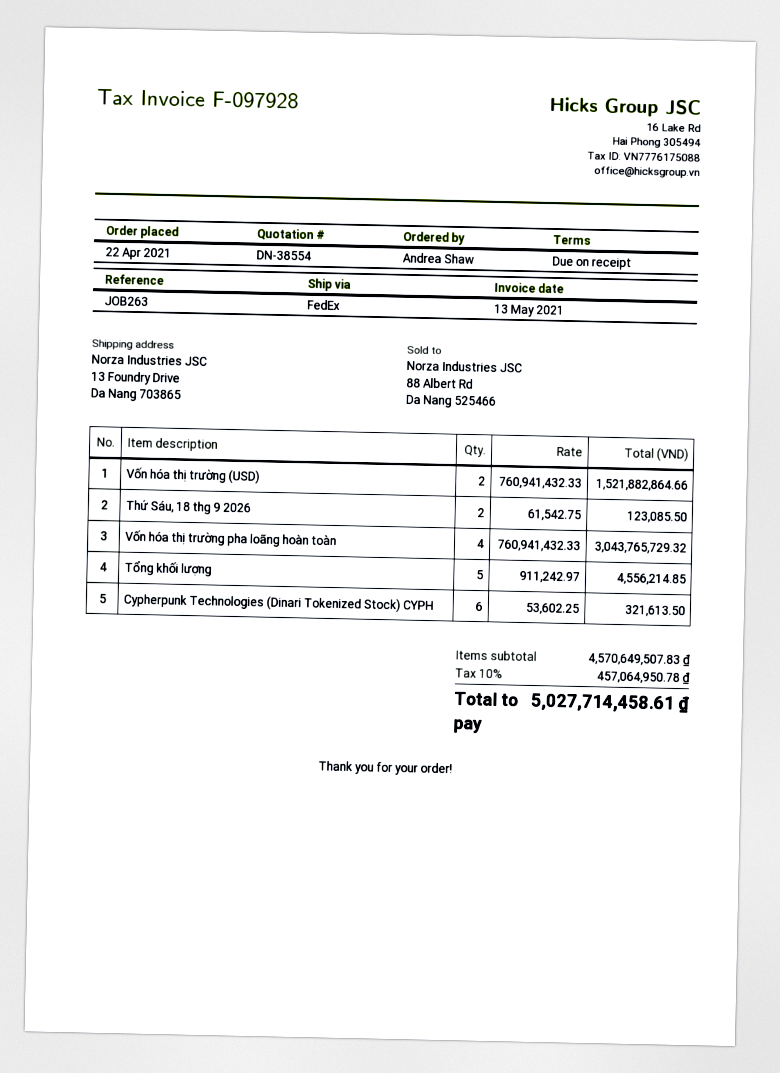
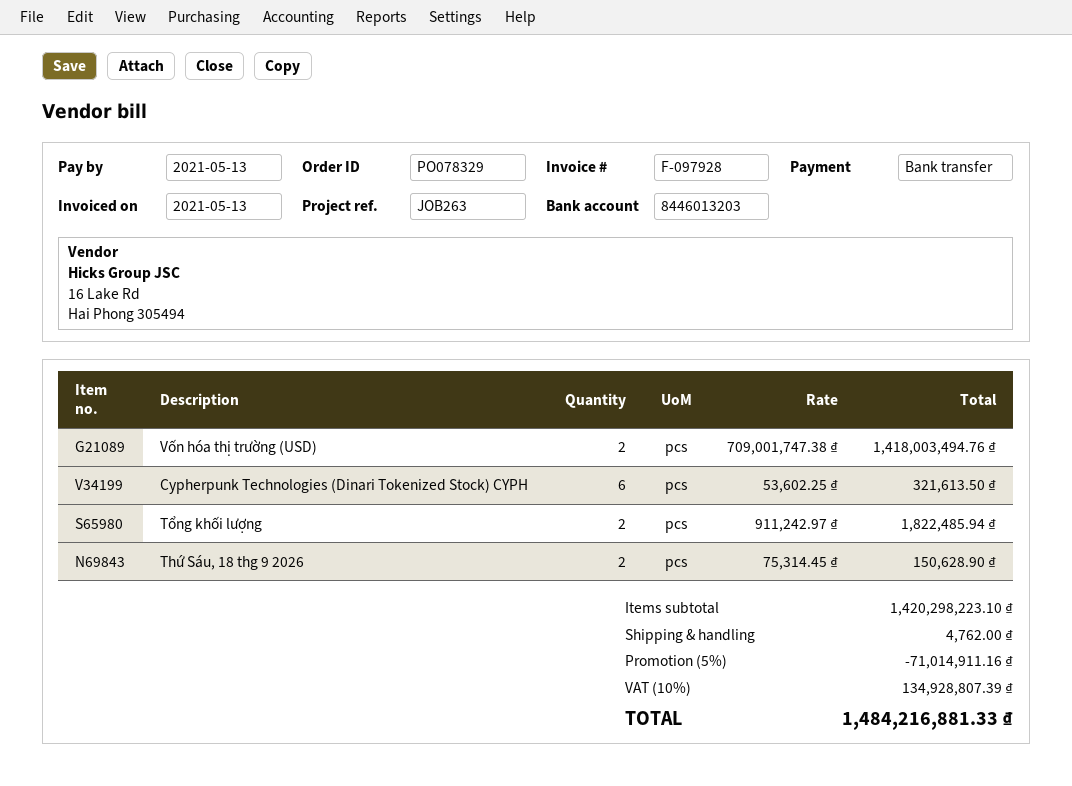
Vốn hóa thị trường (USD): 2 x 760941432.33 = 1521882864.66 -> 2 x 709001747.38 = 1418003494.76
Thứ Sáu, 18 thg 9 2026: 2 x 61542.75 = 123085.50 -> 2 x 75314.45 = 150628.90
Vốn hóa thị trường pha loãng hoàn toàn: 4 x 760941432.33 = 3043765729.32 -> none
Tổng khối lượng: 5 x 911242.97 = 4556214.85 -> 2 x 911242.97 = 1822485.94
subtotal: 4570649507.83 -> 1420298223.10
discount: none -> 5% = 71014911.16
shipping: none -> 4762.00
tax: 10% = 457064950.78 -> 10% = 134928807.39
total: 5027714458.61 -> 1484216881.33

